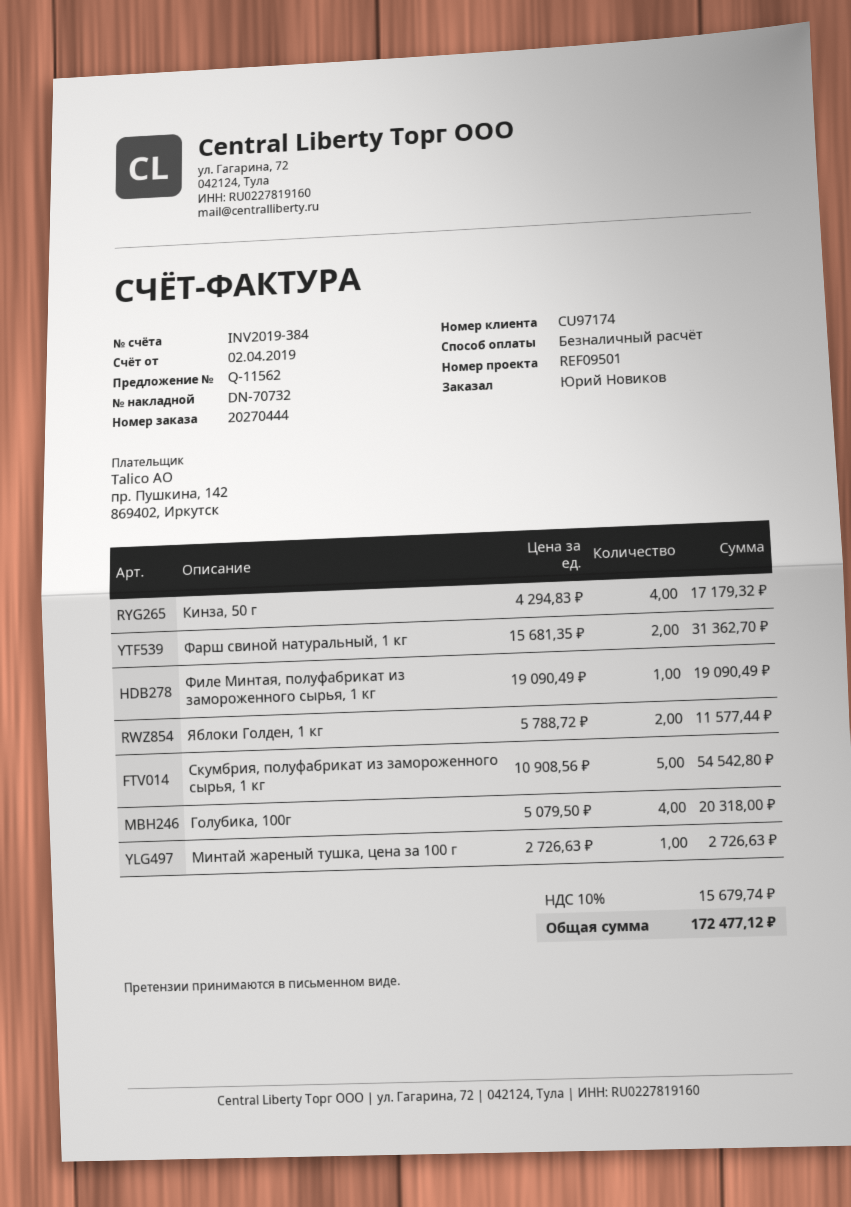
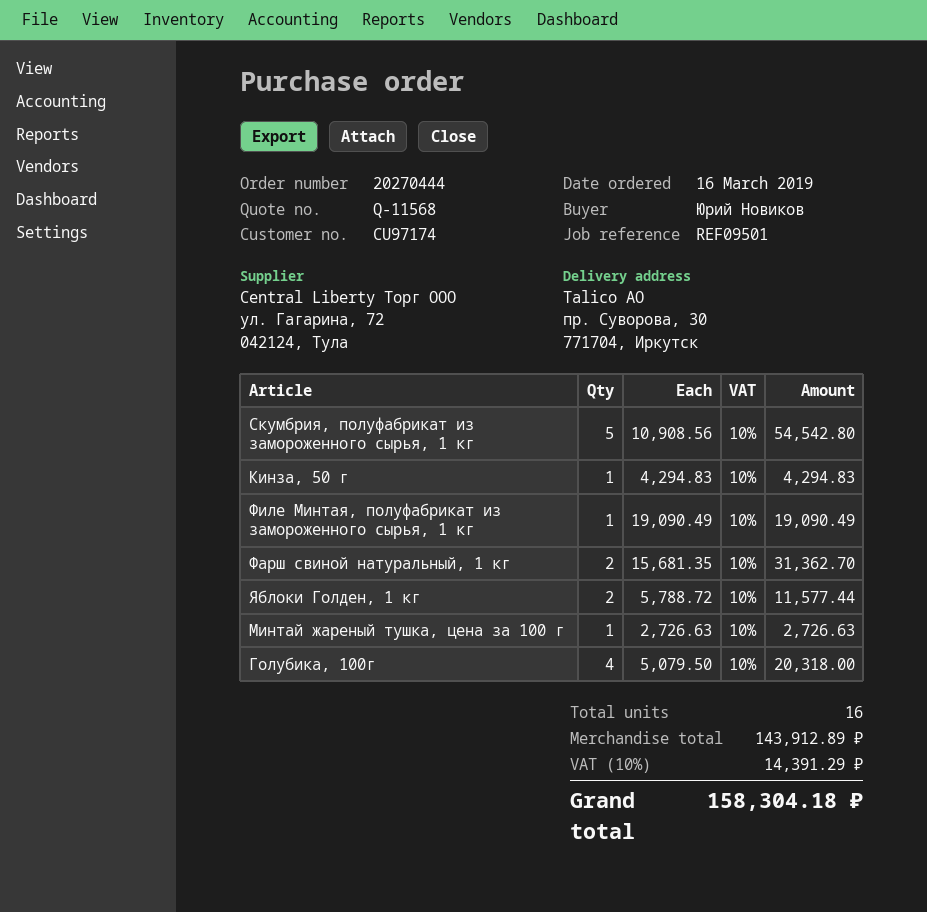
quote number: Q-11562 -> Q-11568
Кинза, 50 г: 4 x 4294.83 = 17179.32 -> 1 x 4294.83 = 4294.83
tax: 10% = 15679.74 -> 10% = 14391.29
total: 172477.12 -> 158304.18

